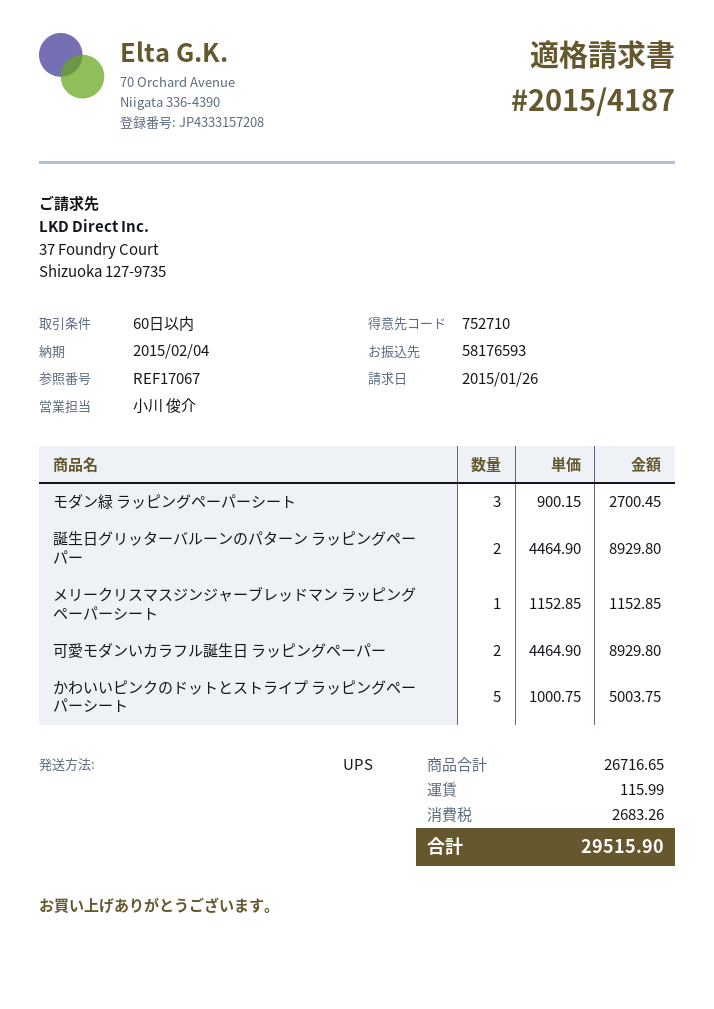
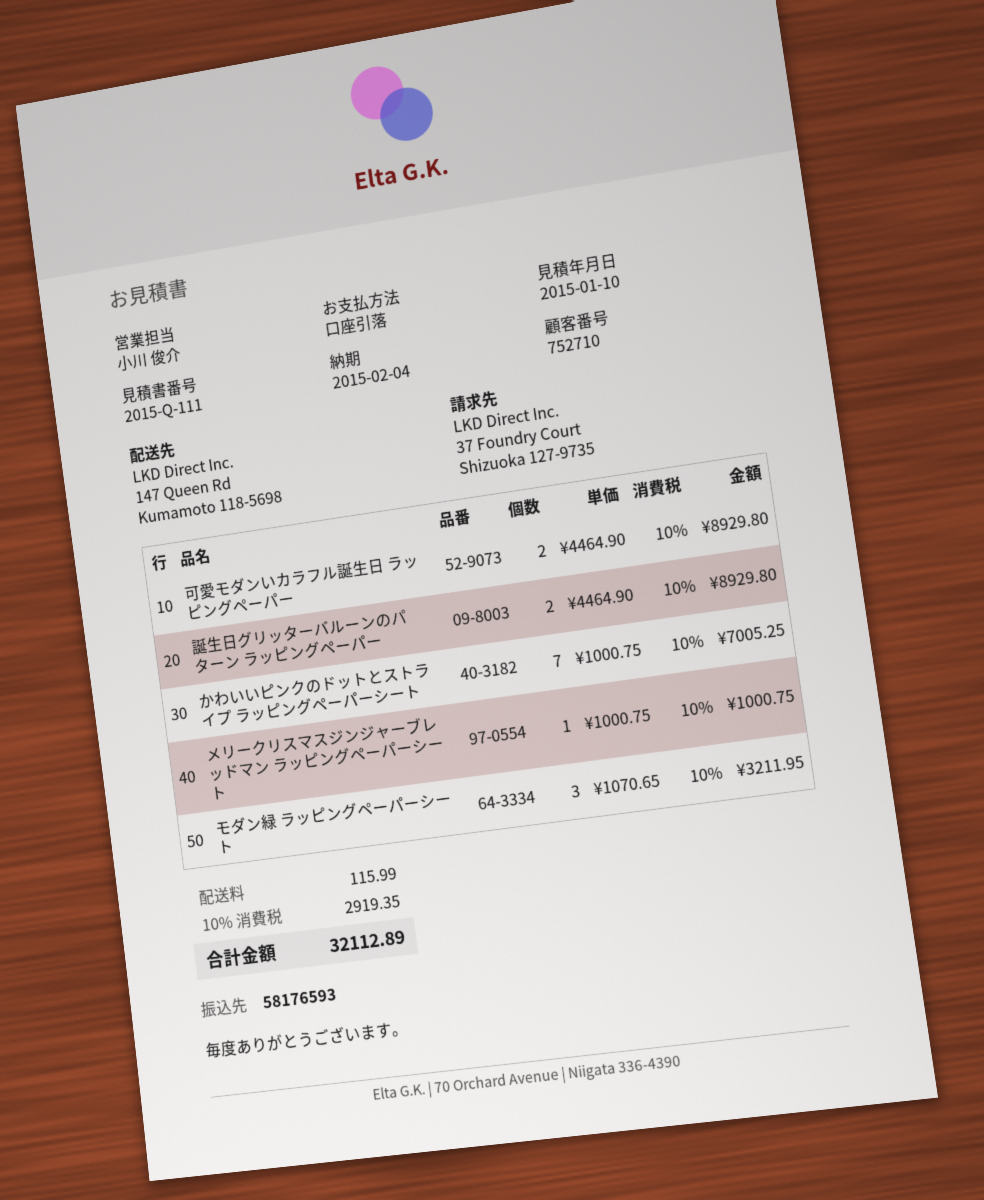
モダン緑 ラッピングペーパーシート: 3 x 900.15 = 2700.45 -> 3 x 1070.65 = 3211.95
メリークリスマスジンジャーブレッドマン ラッピングペーパーシート: 1 x 1152.85 = 1152.85 -> 1 x 1000.75 = 1000.75
かわいいピンクのドットとストライプ ラッピングペーパーシート: 5 x 1000.75 = 5003.75 -> 7 x 1000.75 = 7005.25
tax: 2683.26 -> 2919.35
total: 29515.90 -> 32112.89

